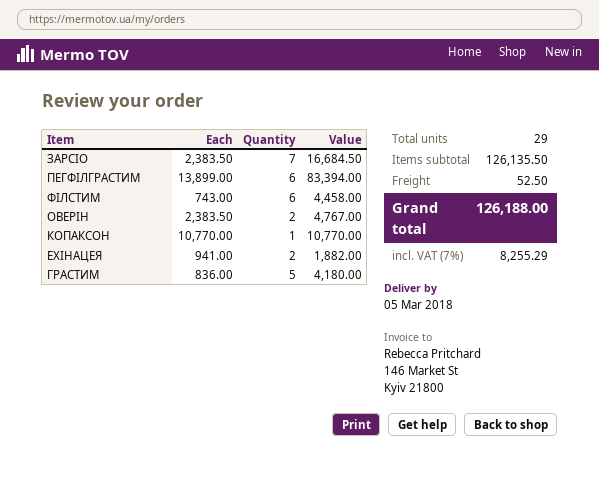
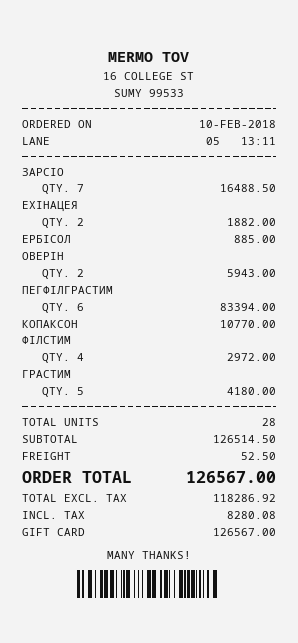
ЗАРСІО: 7 for 16684.50 -> 7 for 16488.50
ФІЛСТИМ: 6 for 4458.00 -> 4 for 2972.00
ОВЕРІН: 2 for 4767.00 -> 2 for 5943.00
ЕРБІСОЛ: none -> 1 for 885.00
total quantity: 29 -> 28
subtotal: 126135.50 -> 126514.50
tax: 8255.29 -> 8280.08
total: 126188.00 -> 126567.00

